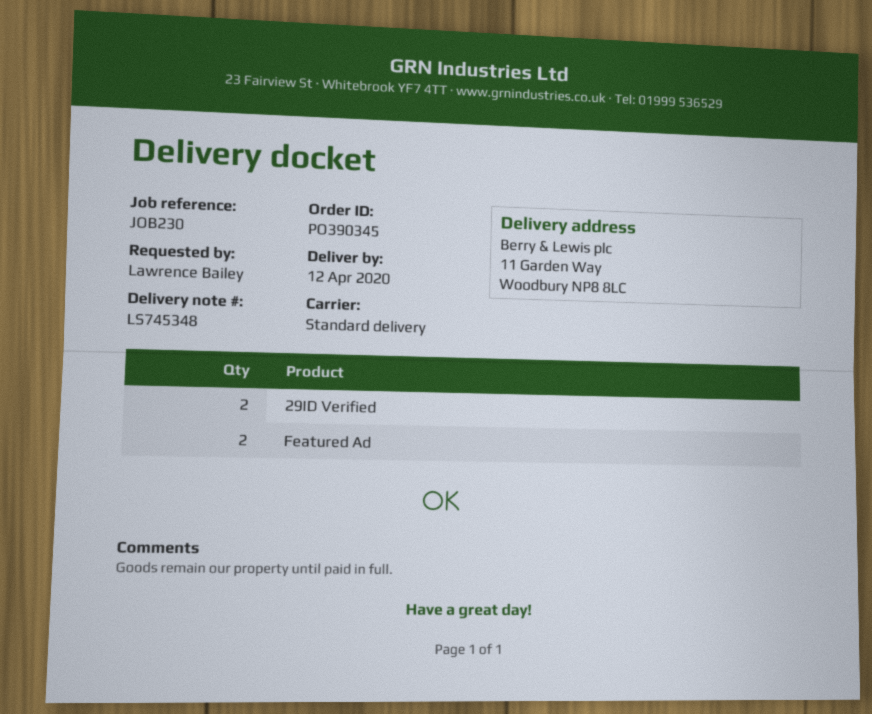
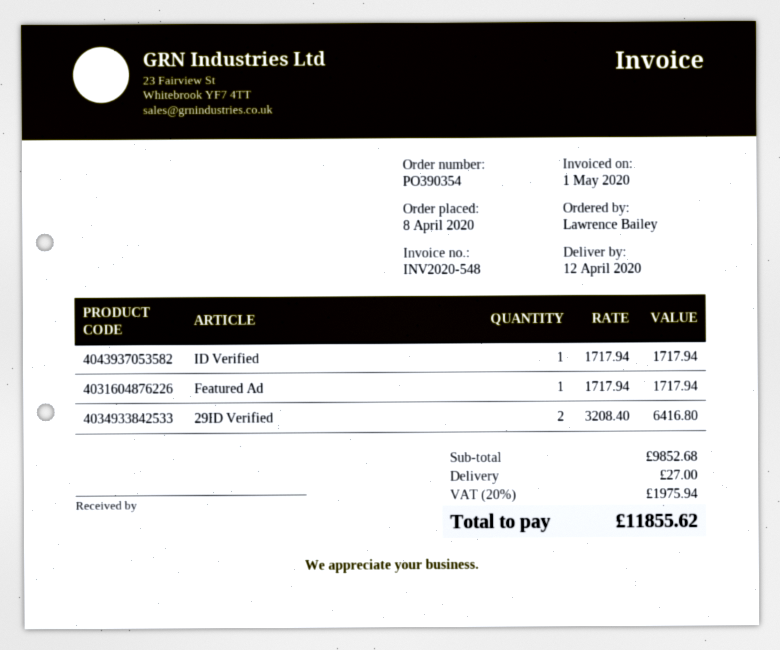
order number: PO390345 -> PO390354
Featured Ad: 2 -> 1
ID Verified: none -> 1

